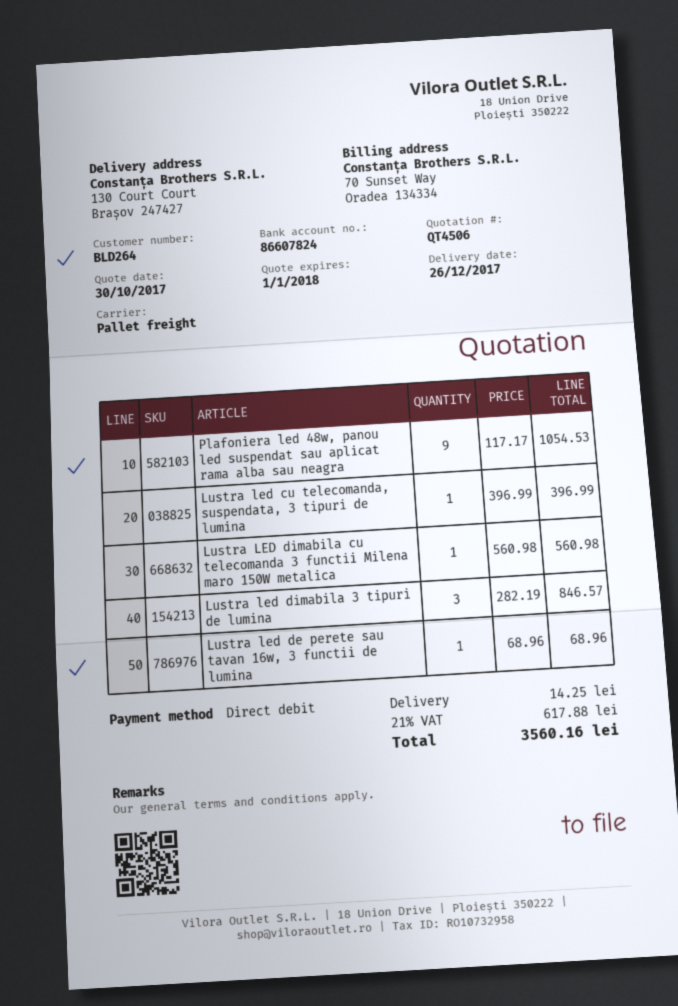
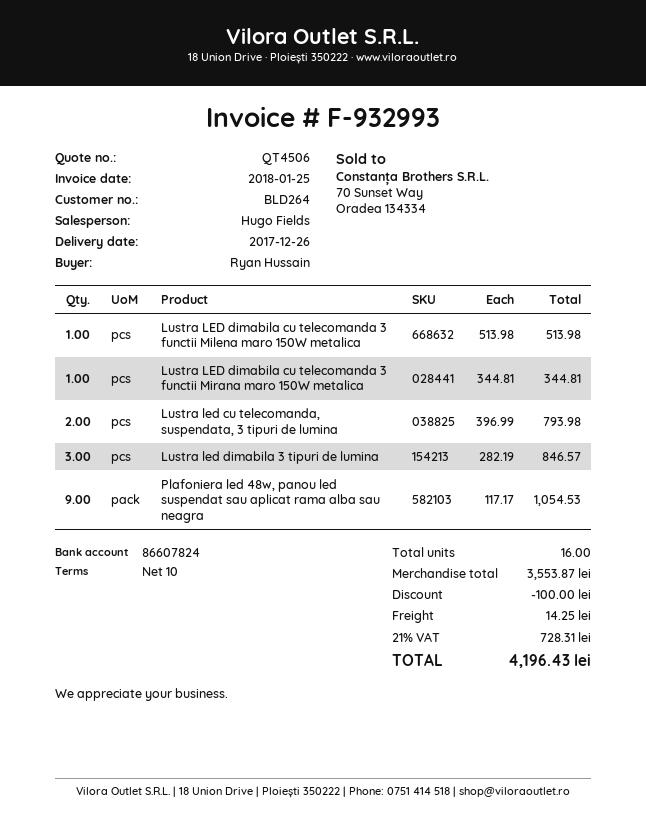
Lustra led cu telecomanda, suspendata, 3 tipuri de lumina: 1 x 396.99 = 396.99 -> 2 x 396.99 = 793.98
Lustra LED dimabila cu telecomanda 3 functii Milena maro 150W metalica: 1 x 560.98 = 560.98 -> 1 x 513.98 = 513.98
Lustra led de perete sau tavan 16w, 3 functii de lumina: 1 x 68.96 = 68.96 -> none
Lustra LED dimabila cu telecomanda 3 functii Mirana maro 150W metalica: none -> 1 x 344.81 = 344.81
discount: none -> 100.00
tax: 21% = 617.88 -> 21% = 728.31
total: 3560.16 -> 4196.43

